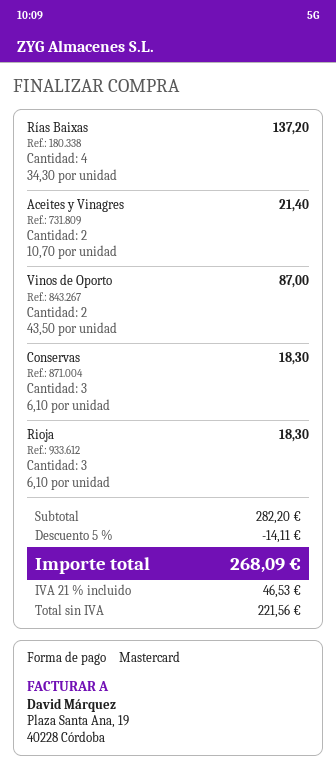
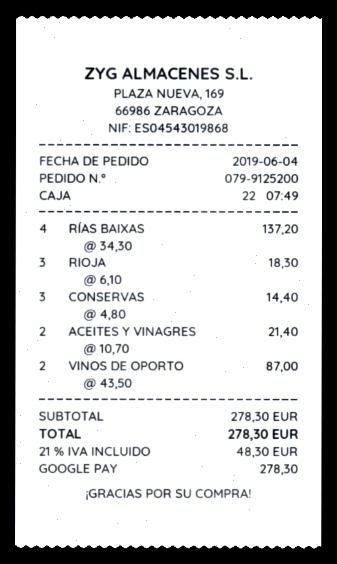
payment method: Mastercard -> Google Pay
Conservas: 3 x 6.10 = 18.30 -> 3 x 4.80 = 14.40
subtotal: 282.20 -> 278.30
discount: 5% = 14.11 -> none
tax: 21% = 46.53 -> 21% = 48.30
total: 268.09 -> 278.30

